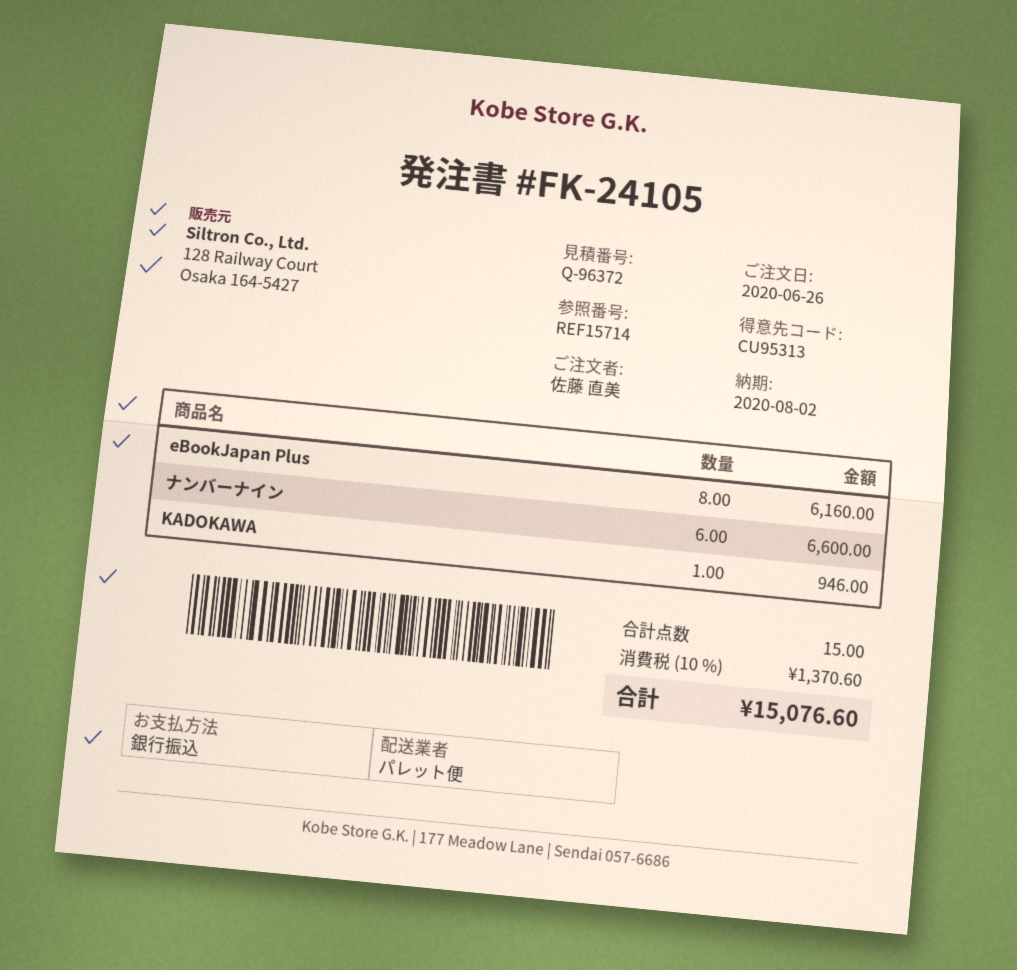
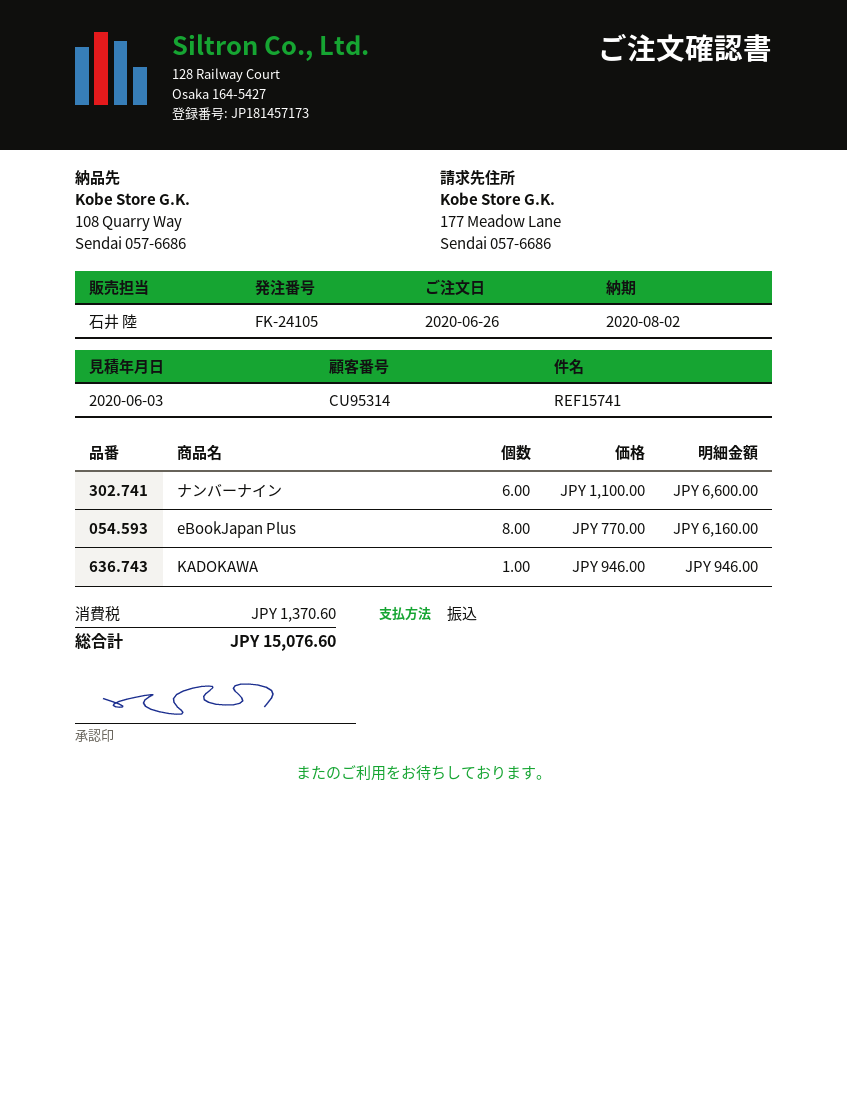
customer number: CU95313 -> CU95314
reference: REF15714 -> REF15741

